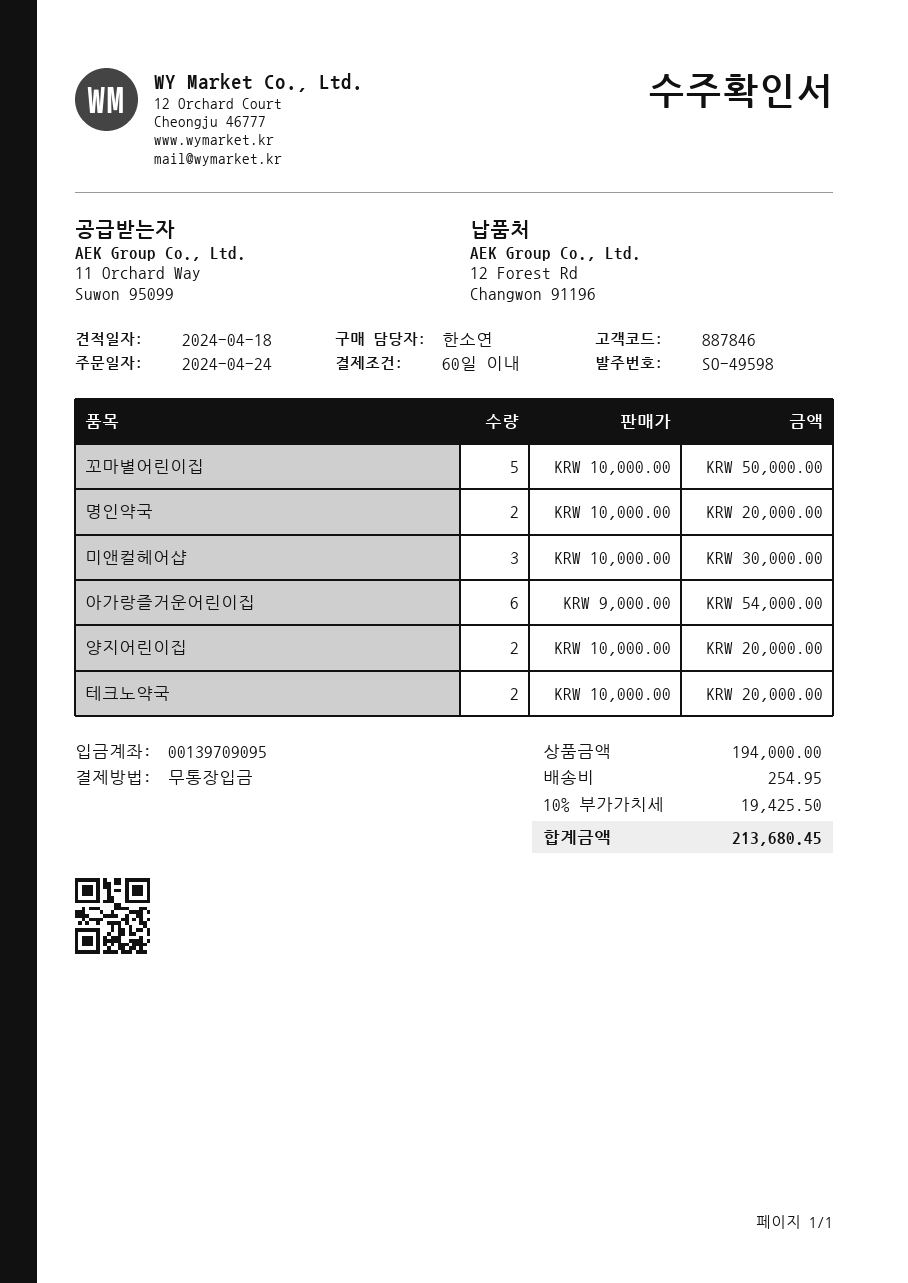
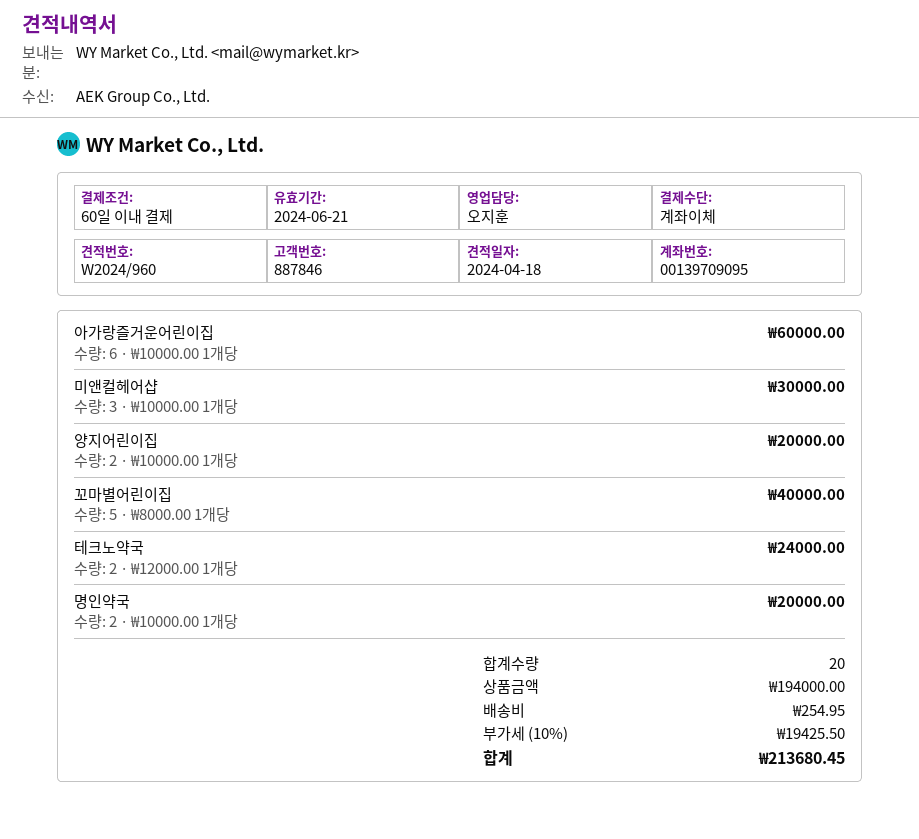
꼬마별어린이집: 5 x 10000.00 = 50000.00 -> 5 x 8000.00 = 40000.00
아가랑즐거운어린이집: 6 x 9000.00 = 54000.00 -> 6 x 10000.00 = 60000.00
테크노약국: 2 x 10000.00 = 20000.00 -> 2 x 12000.00 = 24000.00

